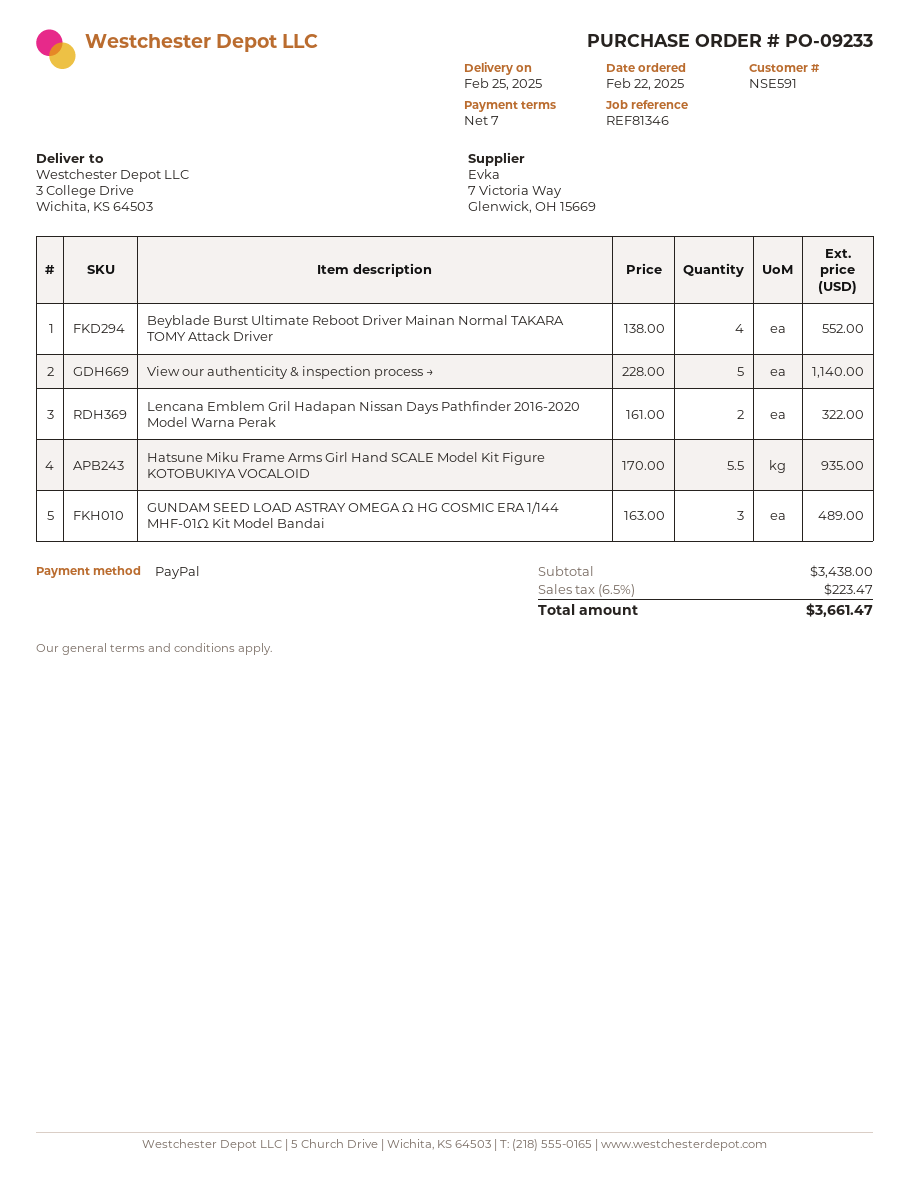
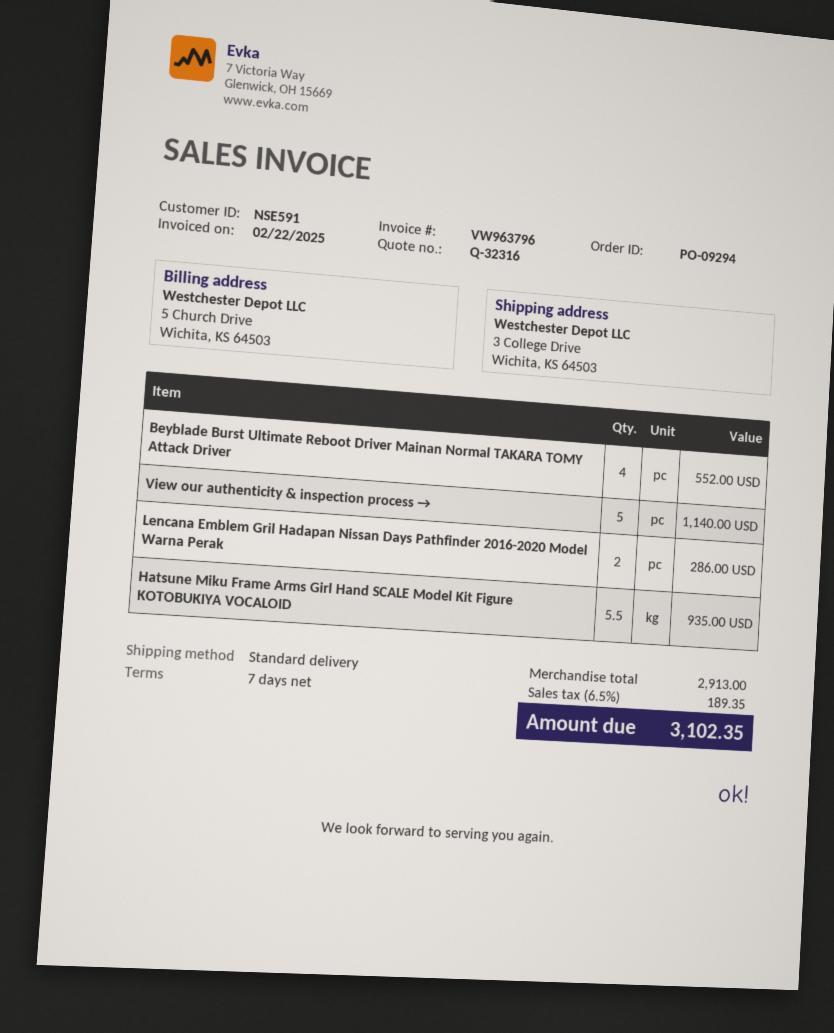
order number: PO-09233 -> PO-09294
Lencana Emblem Gril Hadapan Nissan Days Pathfinder 2016-2020 Model Warna Perak: 2 for 322.00 -> 2 for 286.00
GUNDAM SEED LOAD ASTRAY OMEGA Ω HG COSMIC ERA 1/144 MHF-01Ω Kit Model Bandai: 3 for 489.00 -> none
subtotal: 3438.00 -> 2913.00
tax: 6.5% = 223.47 -> 6.5% = 189.35
total: 3661.47 -> 3102.35

